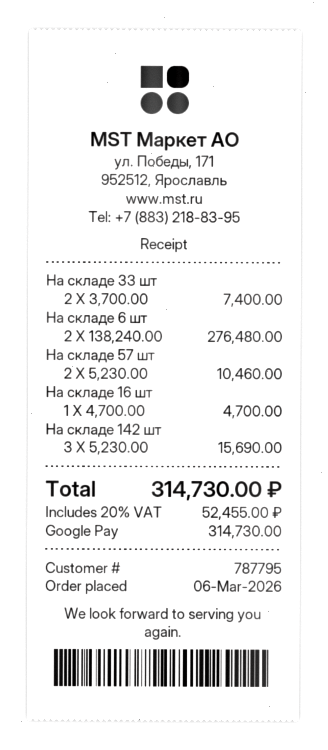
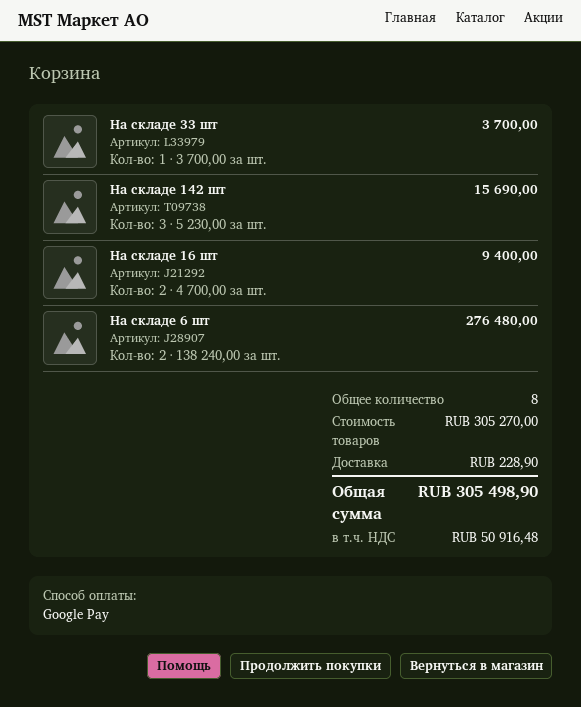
На складе 33 шт: 2 x 3700.00 = 7400.00 -> 1 x 3700.00 = 3700.00
На складе 57 шт: 2 x 5230.00 = 10460.00 -> none
На складе 16 шт: 1 x 4700.00 = 4700.00 -> 2 x 4700.00 = 9400.00
shipping: none -> 228.90
tax: 52455.00 -> 50916.48
total: 314730.00 -> 305498.90

